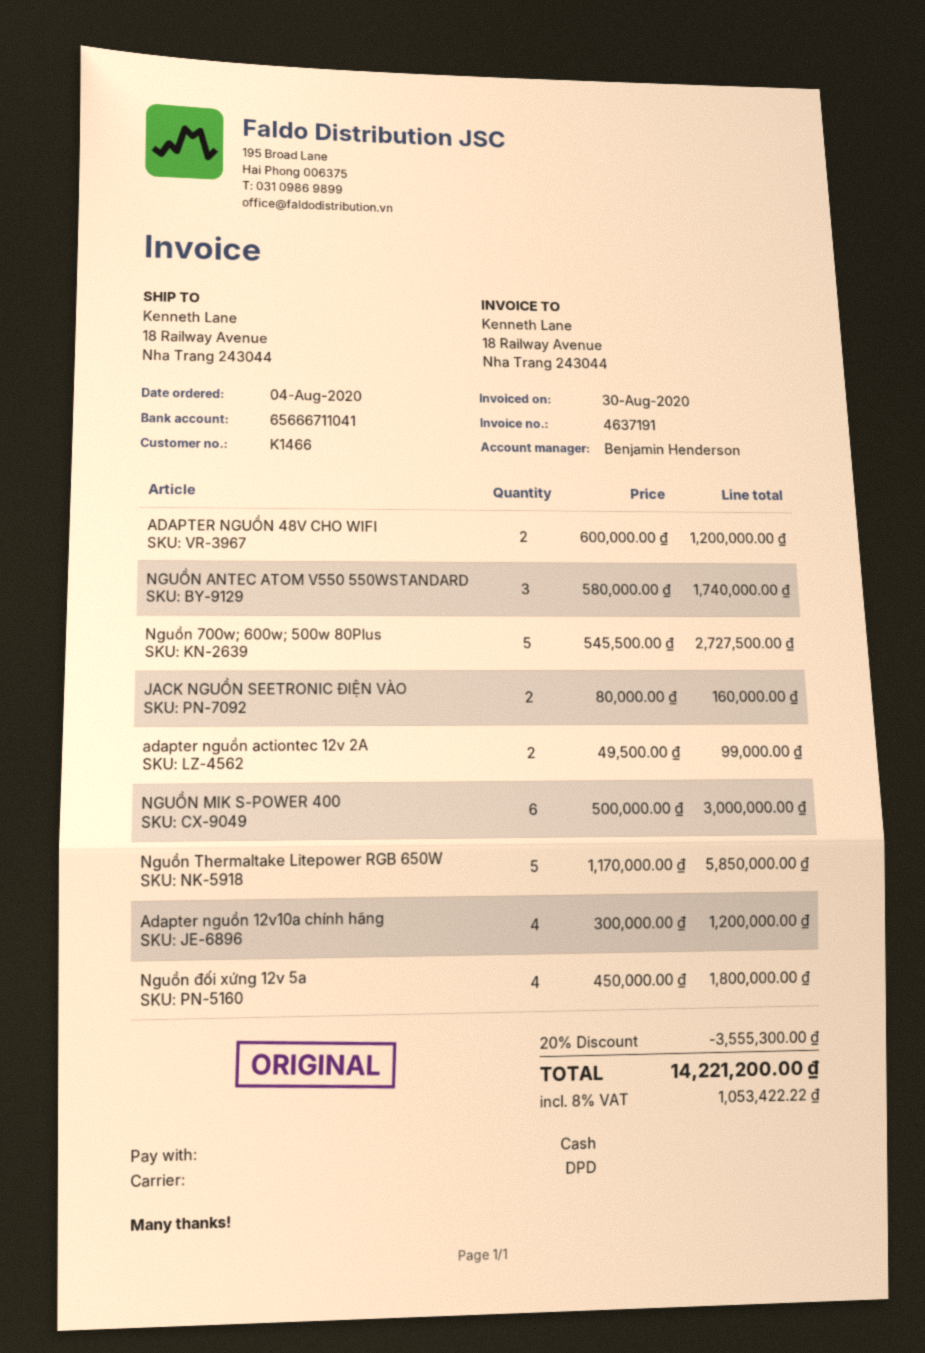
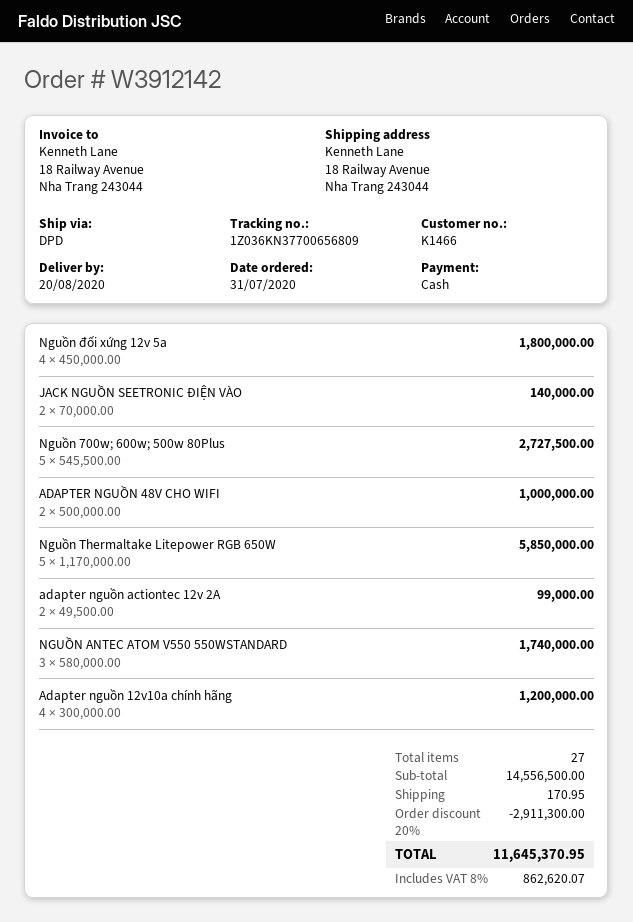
order date: 2020-08-04 -> 2020-07-31
ADAPTER NGUỒN 48V CHO WIFI: 2 x 600000.00 = 1200000.00 -> 2 x 500000.00 = 1000000.00
JACK NGUỒN SEETRONIC ĐIỆN VÀO: 2 x 80000.00 = 160000.00 -> 2 x 70000.00 = 140000.00
NGUỒN MIK S-POWER 400: 6 x 500000.00 = 3000000.00 -> none
discount: 20% = 3555300.00 -> 20% = 2911300.00
shipping: none -> 170.95
tax: 8% = 1053422.22 -> 8% = 862620.07
total: 14221200.00 -> 11645370.95

